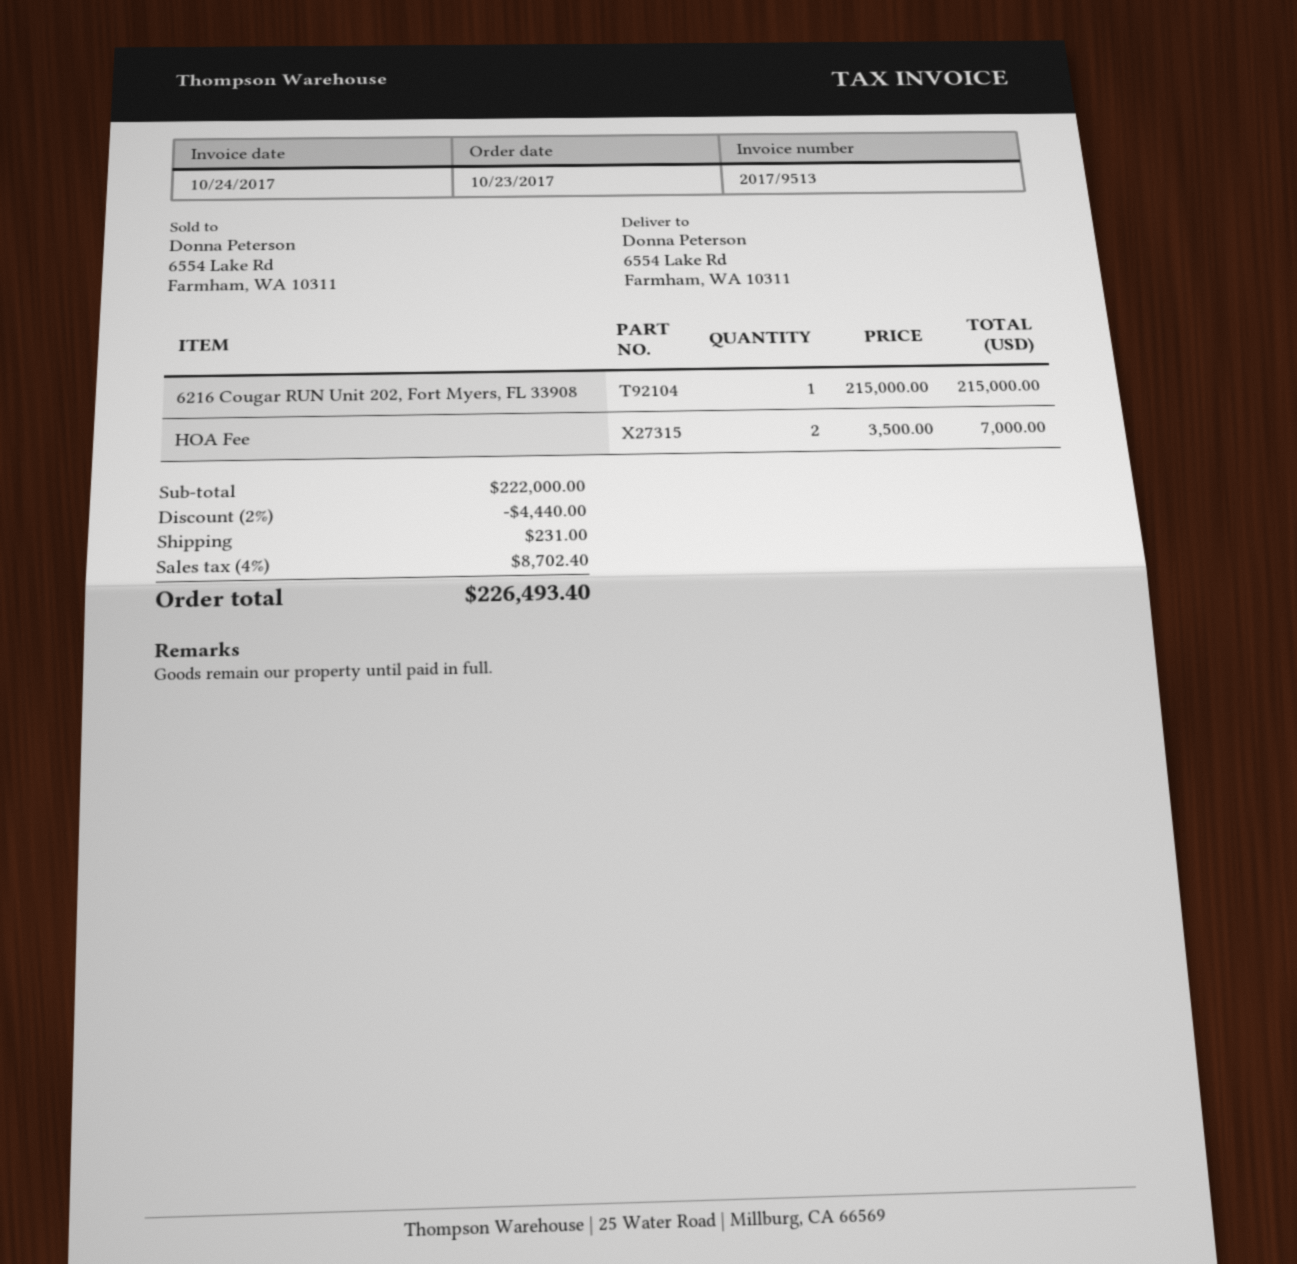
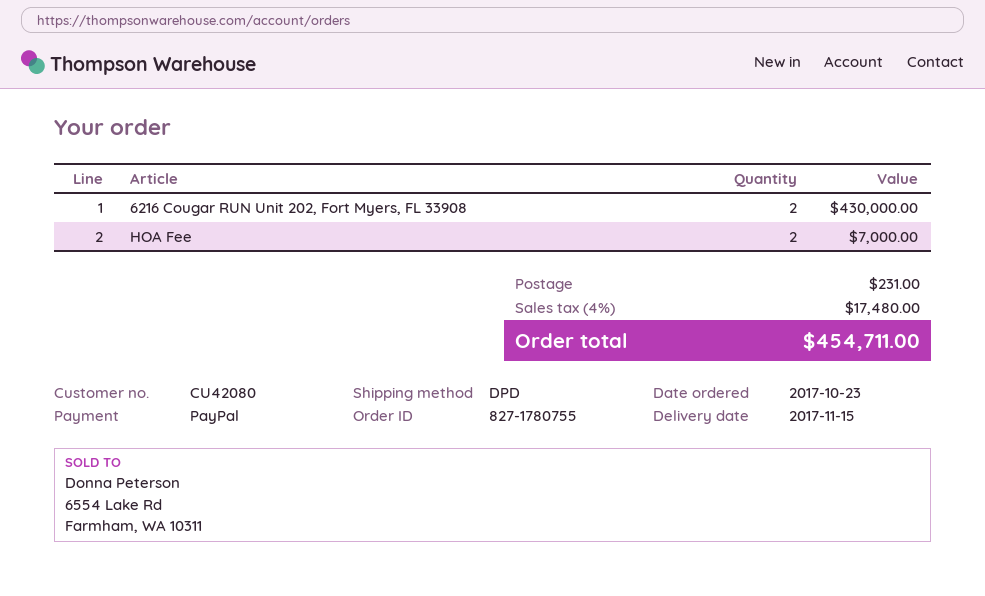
6216 Cougar RUN Unit 202, Fort Myers, FL 33908: 1 for 215000.00 -> 2 for 430000.00
discount: 2% = 4440.00 -> none
tax: 4% = 8702.40 -> 4% = 17480.00
total: 226493.40 -> 454711.00

